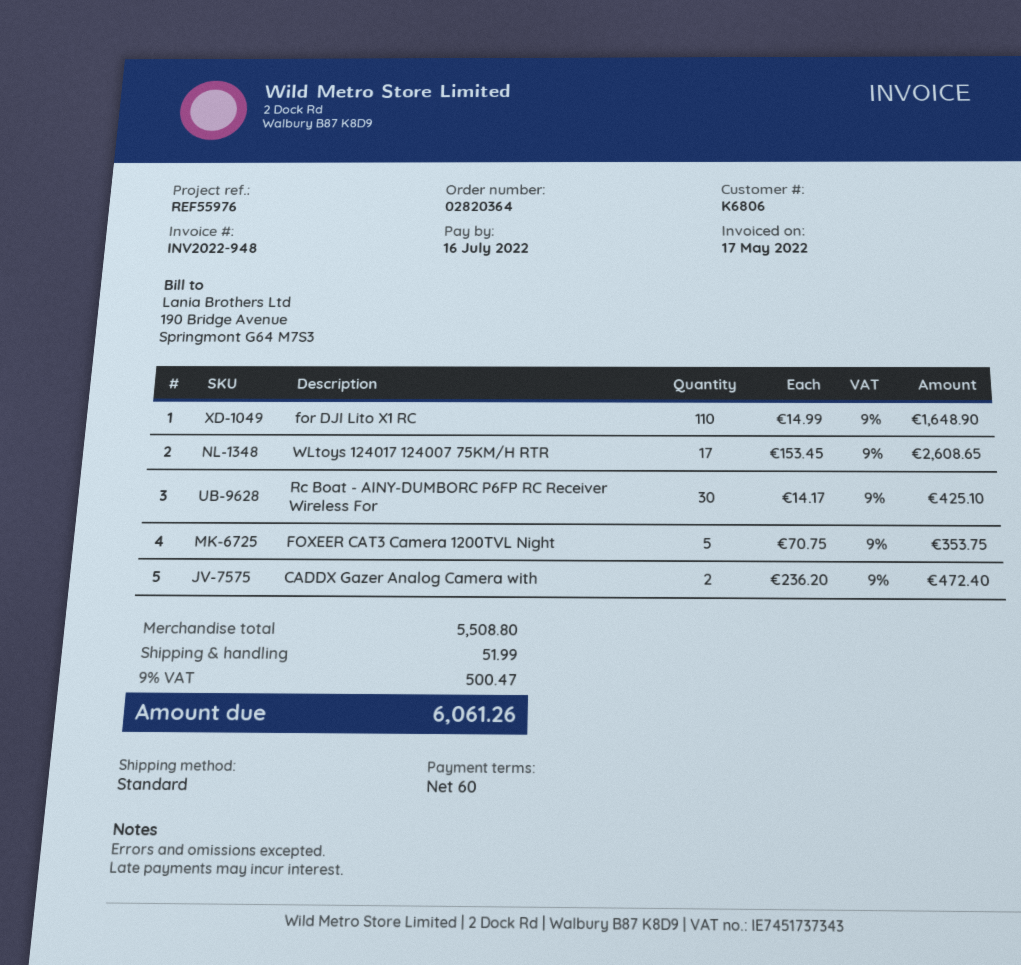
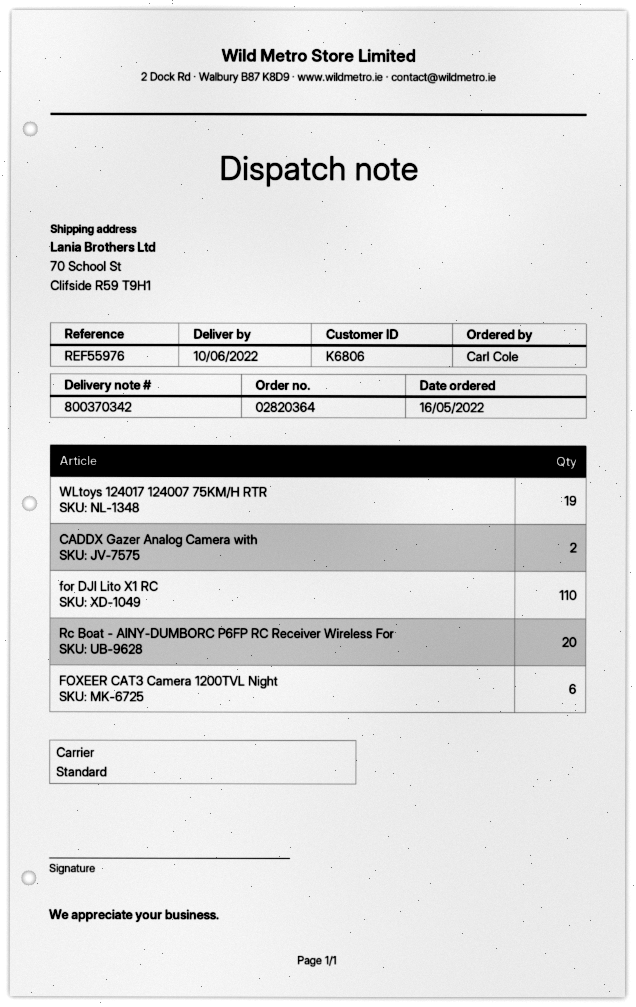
WLtoys 124017 124007 75KM/H RTR: 17 -> 19
Rc Boat - AINY-DUMBORC P6FP RC Receiver Wireless For: 30 -> 20
FOXEER CAT3 Camera 1200TVL Night: 5 -> 6

